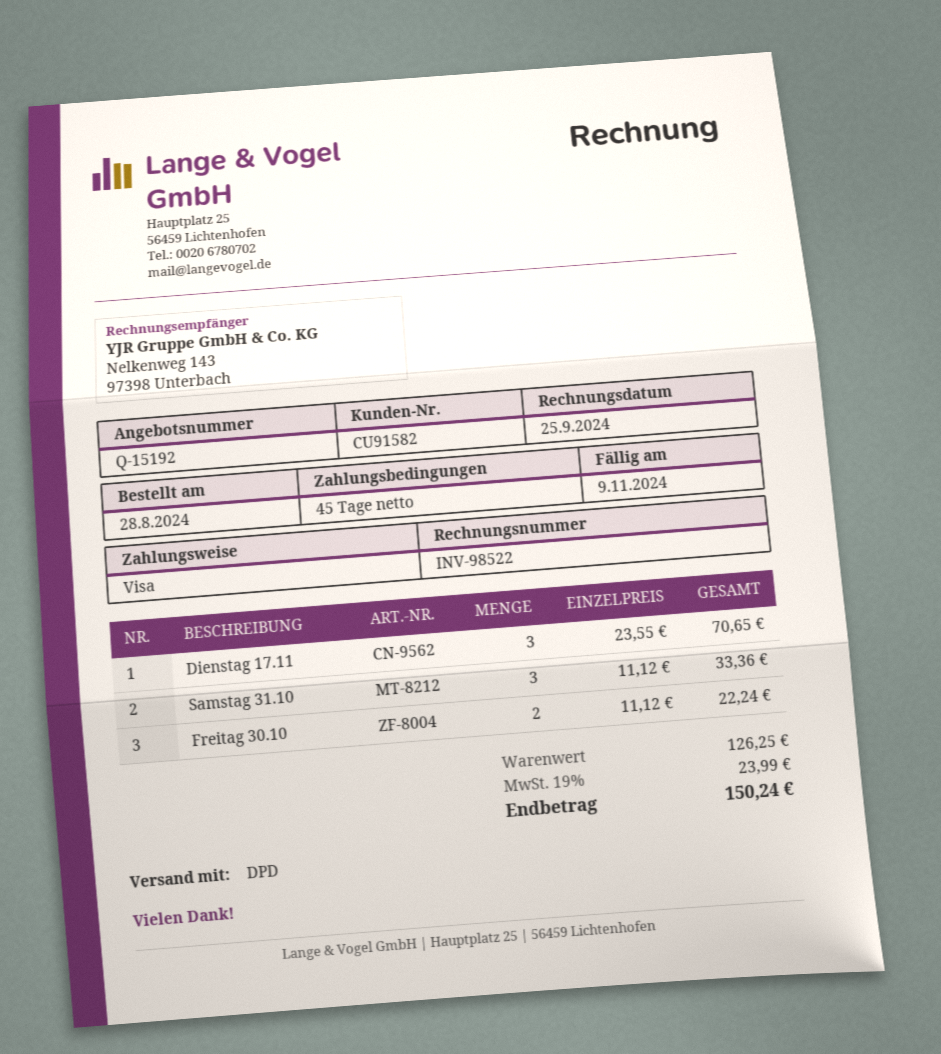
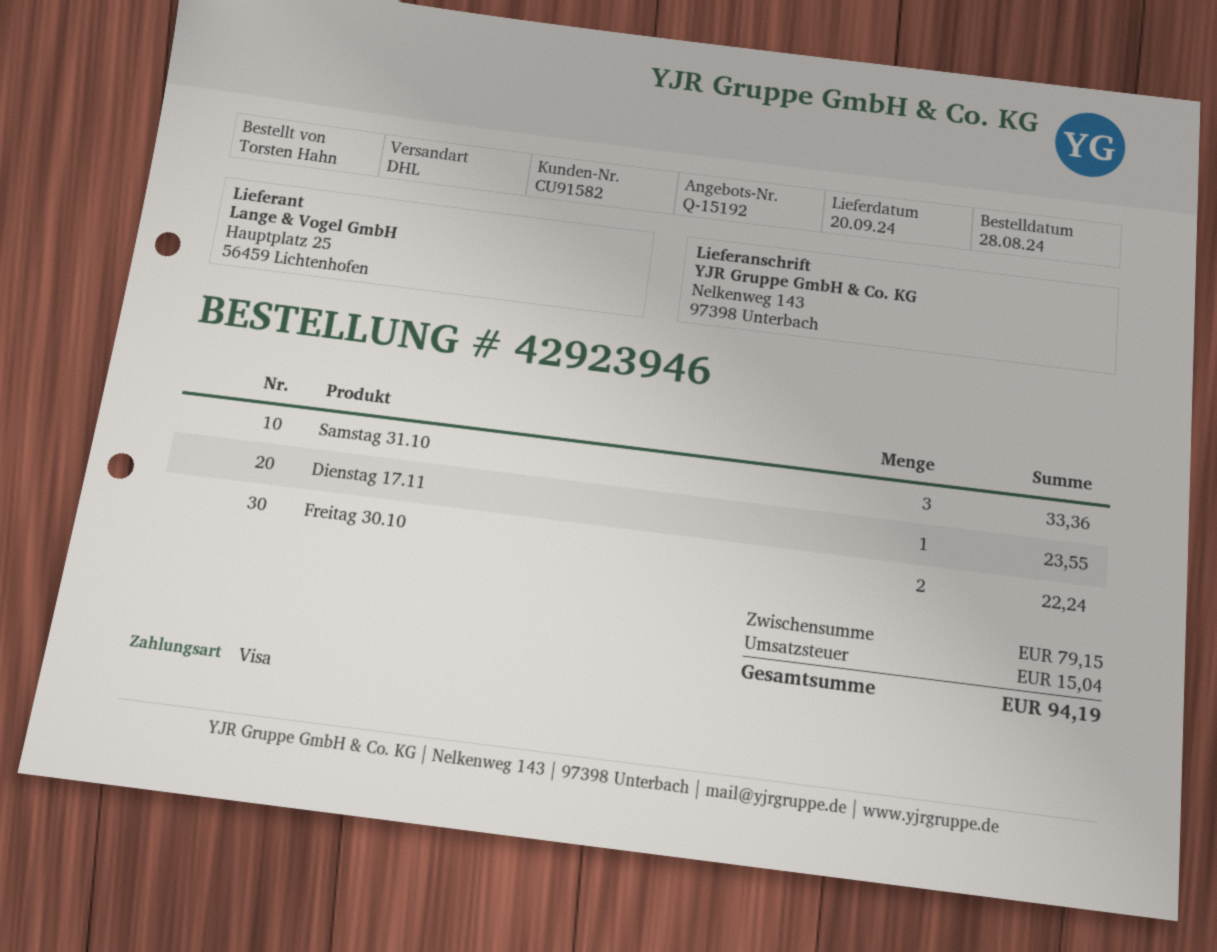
shipping method: DPD -> DHL
Dienstag 17.11: 3 for 70.65 -> 1 for 23.55
subtotal: 126.25 -> 79.15
tax: 23.99 -> 15.04
total: 150.24 -> 94.19

